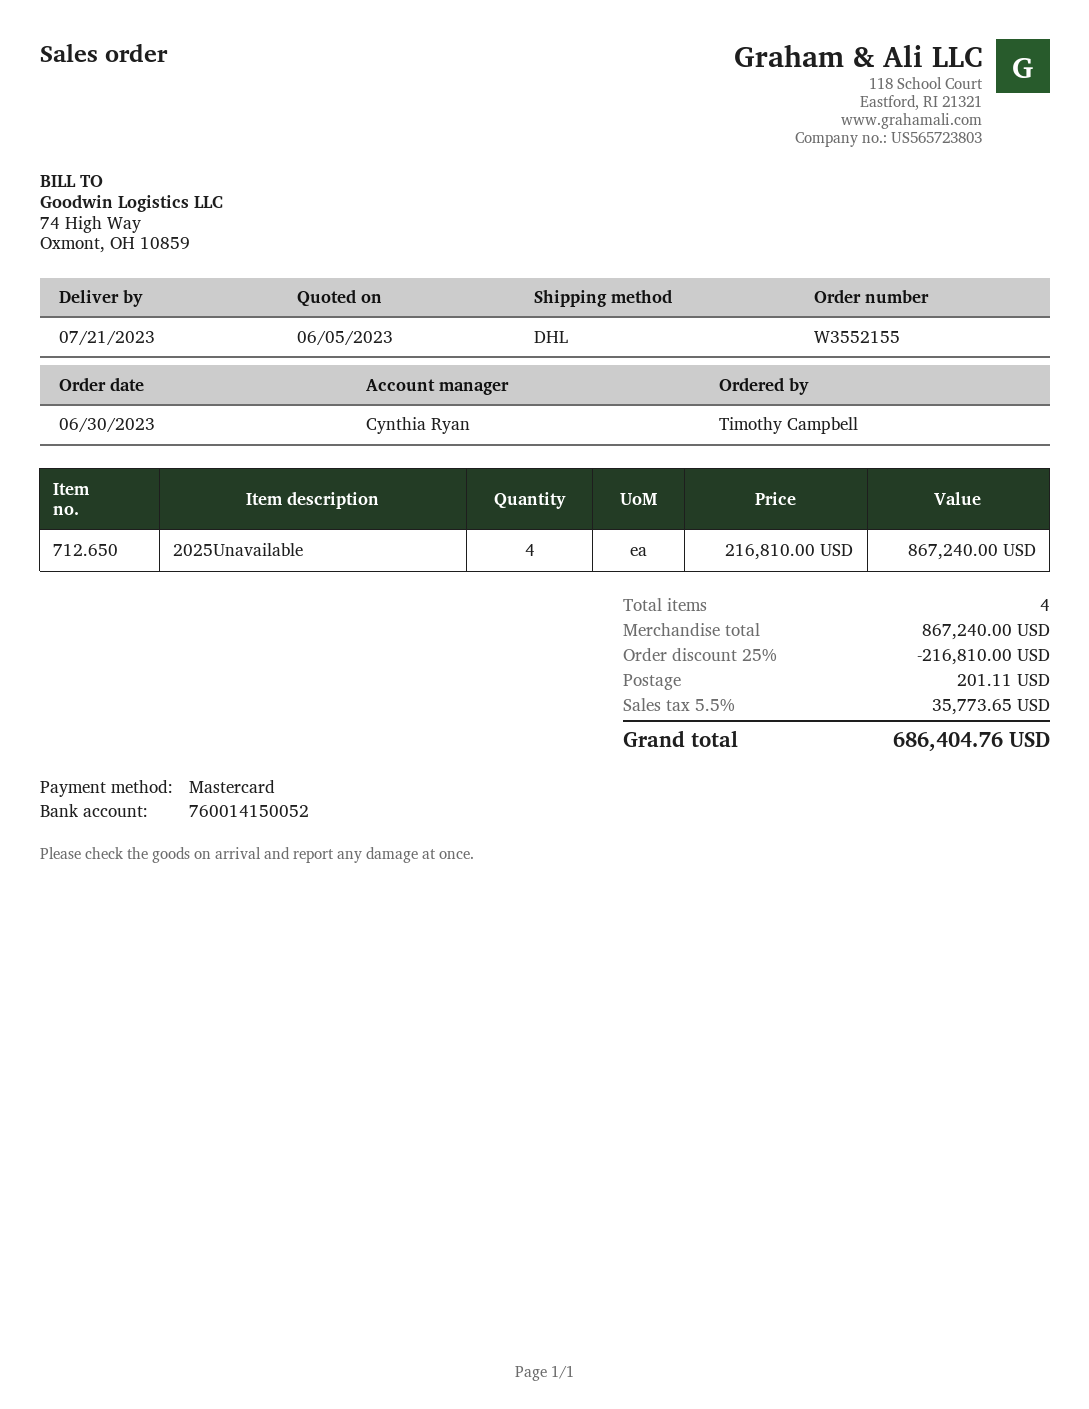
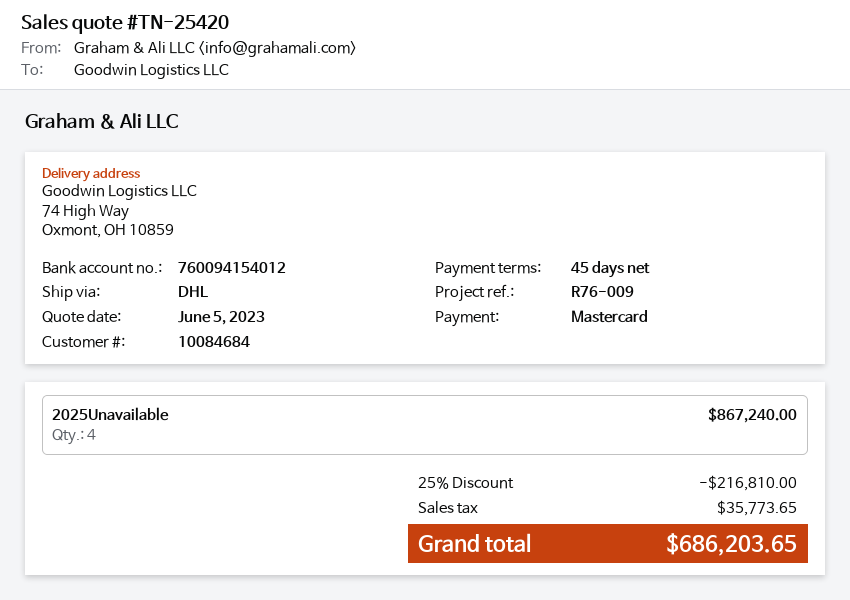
bank account: 760014150052 -> 760094154012
shipping: 201.11 -> none
total: 686404.76 -> 686203.65

